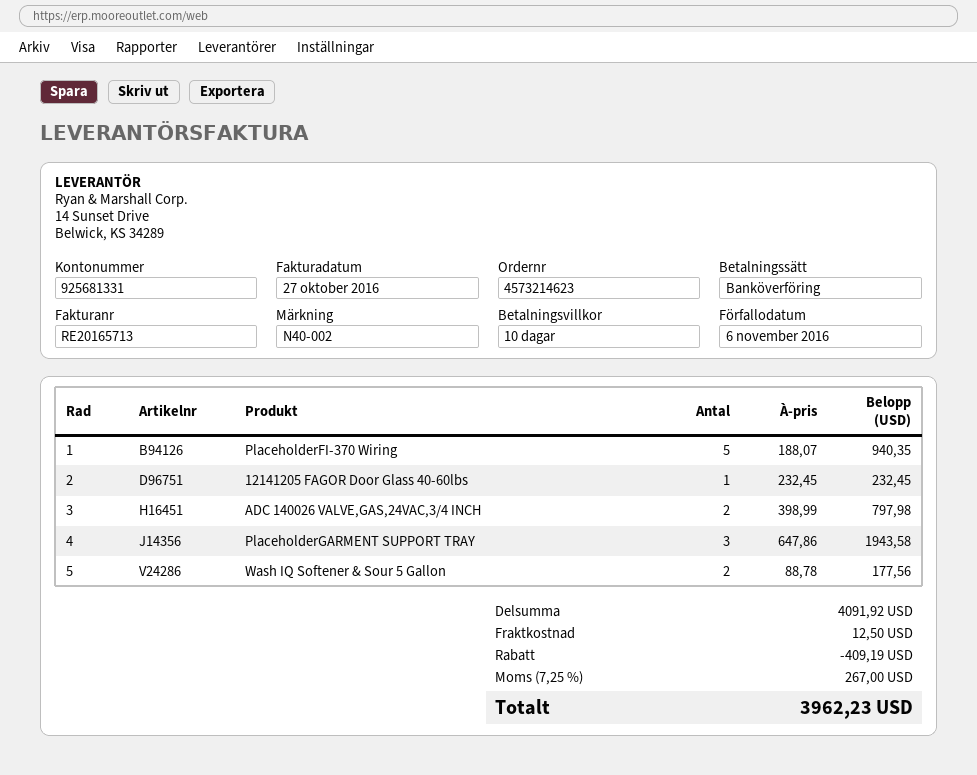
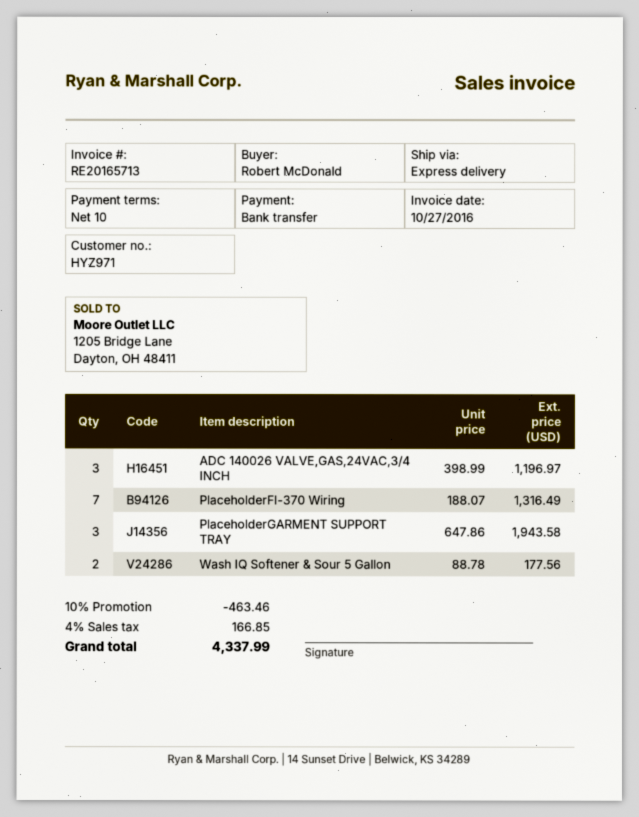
PlaceholderFI-370 Wiring: 5 x 188.07 = 940.35 -> 7 x 188.07 = 1316.49
12141205 FAGOR Door Glass 40-60lbs: 1 x 232.45 = 232.45 -> none
ADC 140026 VALVE,GAS,24VAC,3/4 INCH: 2 x 398.99 = 797.98 -> 3 x 398.99 = 1196.97
discount: 409.19 -> 463.46
shipping: 12.50 -> none
tax: 7.25% = 267.00 -> 4% = 166.85
total: 3962.23 -> 4337.99

